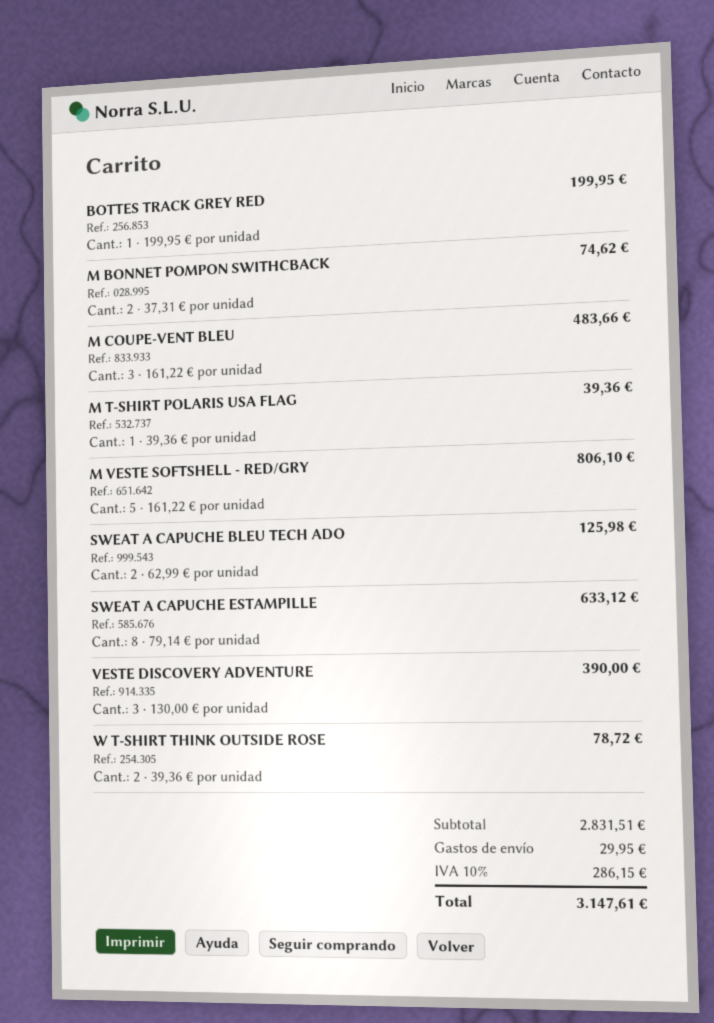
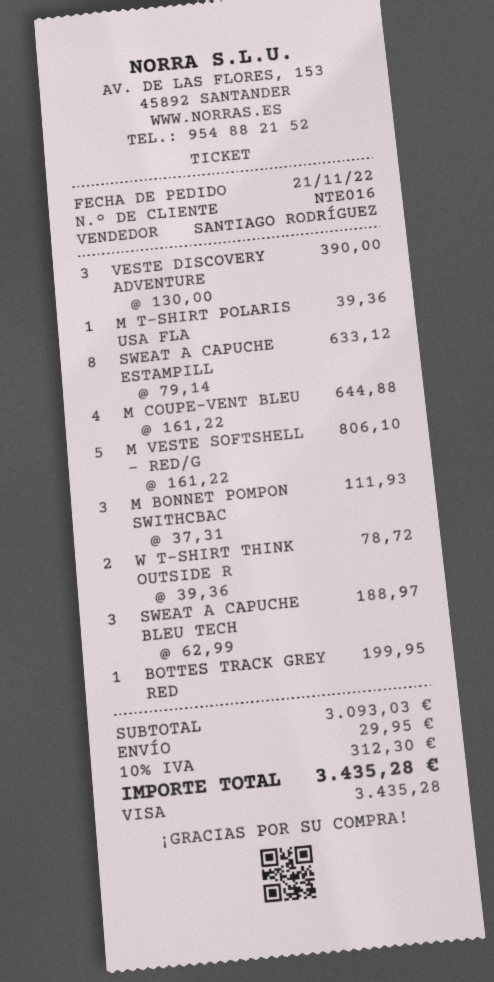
M BONNET POMPON SWITHCBACK: 2 x 37.31 = 74.62 -> 3 x 37.31 = 111.93
M COUPE-VENT BLEU: 3 x 161.22 = 483.66 -> 4 x 161.22 = 644.88
SWEAT A CAPUCHE BLEU TECH ADO: 2 x 62.99 = 125.98 -> 3 x 62.99 = 188.97
subtotal: 2831.51 -> 3093.03
tax: 10% = 286.15 -> 10% = 312.30
total: 3147.61 -> 3435.28

